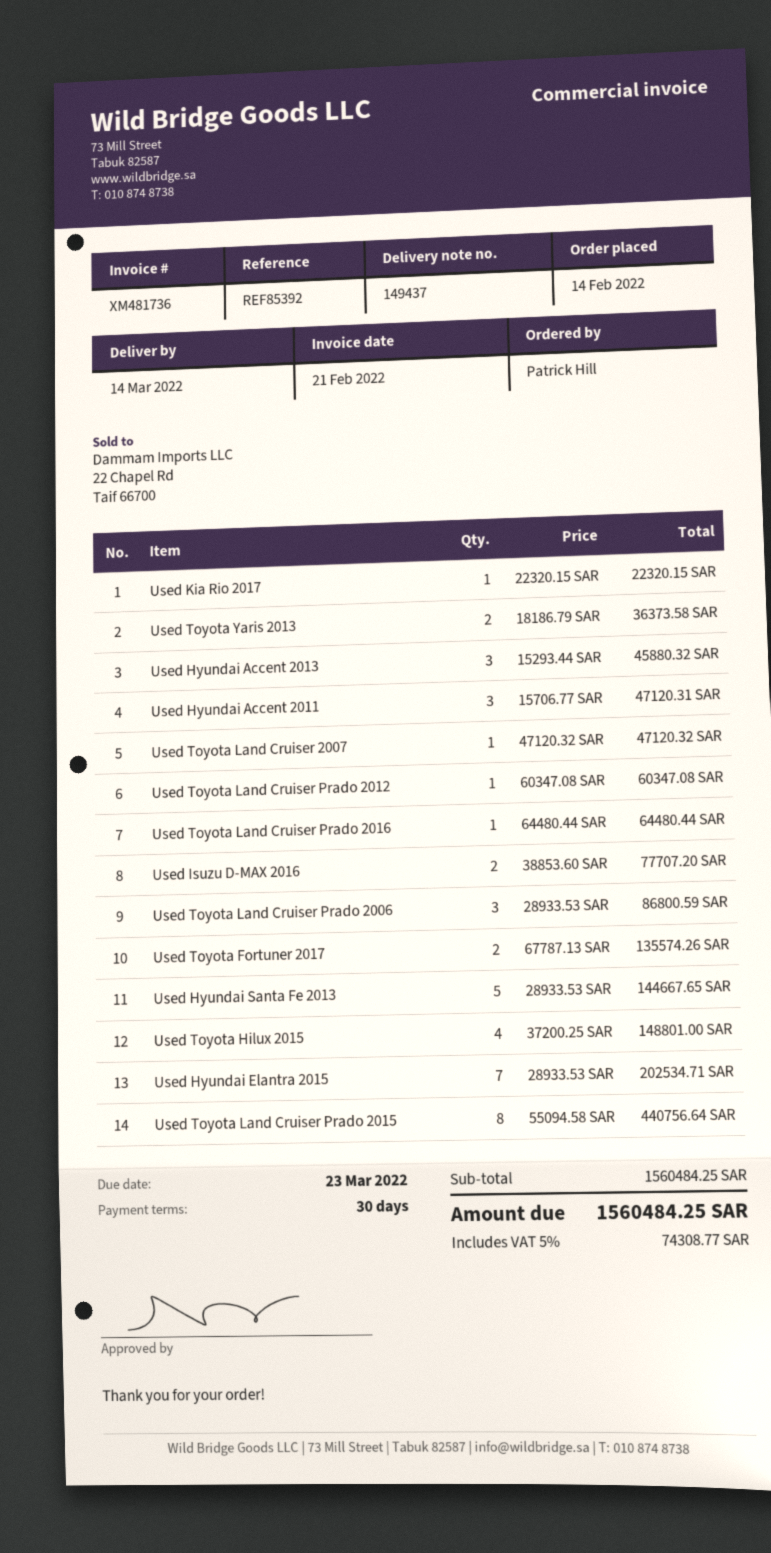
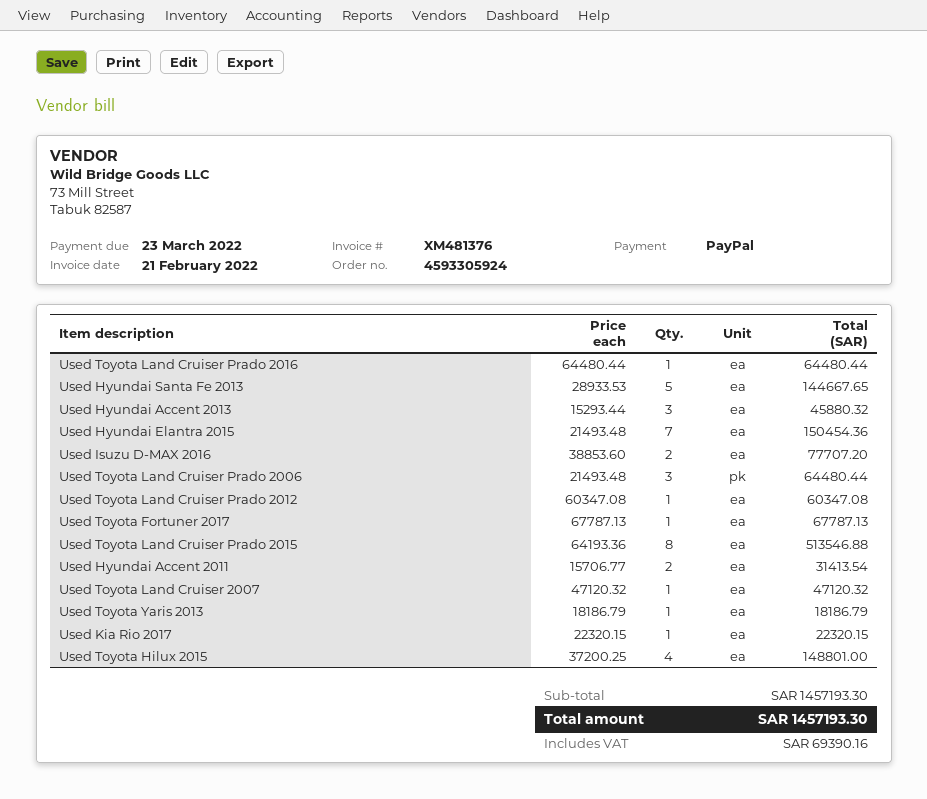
invoice number: XM481736 -> XM481376
Used Toyota Yaris 2013: 2 x 18186.79 = 36373.58 -> 1 x 18186.79 = 18186.79
Used Hyundai Accent 2011: 3 x 15706.77 = 47120.31 -> 2 x 15706.77 = 31413.54
Used Toyota Land Cruiser Prado 2006: 3 x 28933.53 = 86800.59 -> 3 x 21493.48 = 64480.44
Used Toyota Fortuner 2017: 2 x 67787.13 = 135574.26 -> 1 x 67787.13 = 67787.13
Used Hyundai Elantra 2015: 7 x 28933.53 = 202534.71 -> 7 x 21493.48 = 150454.36
Used Toyota Land Cruiser Prado 2015: 8 x 55094.58 = 440756.64 -> 8 x 64193.36 = 513546.88
subtotal: 1560484.25 -> 1457193.30
tax: 74308.77 -> 69390.16
total: 1560484.25 -> 1457193.30

